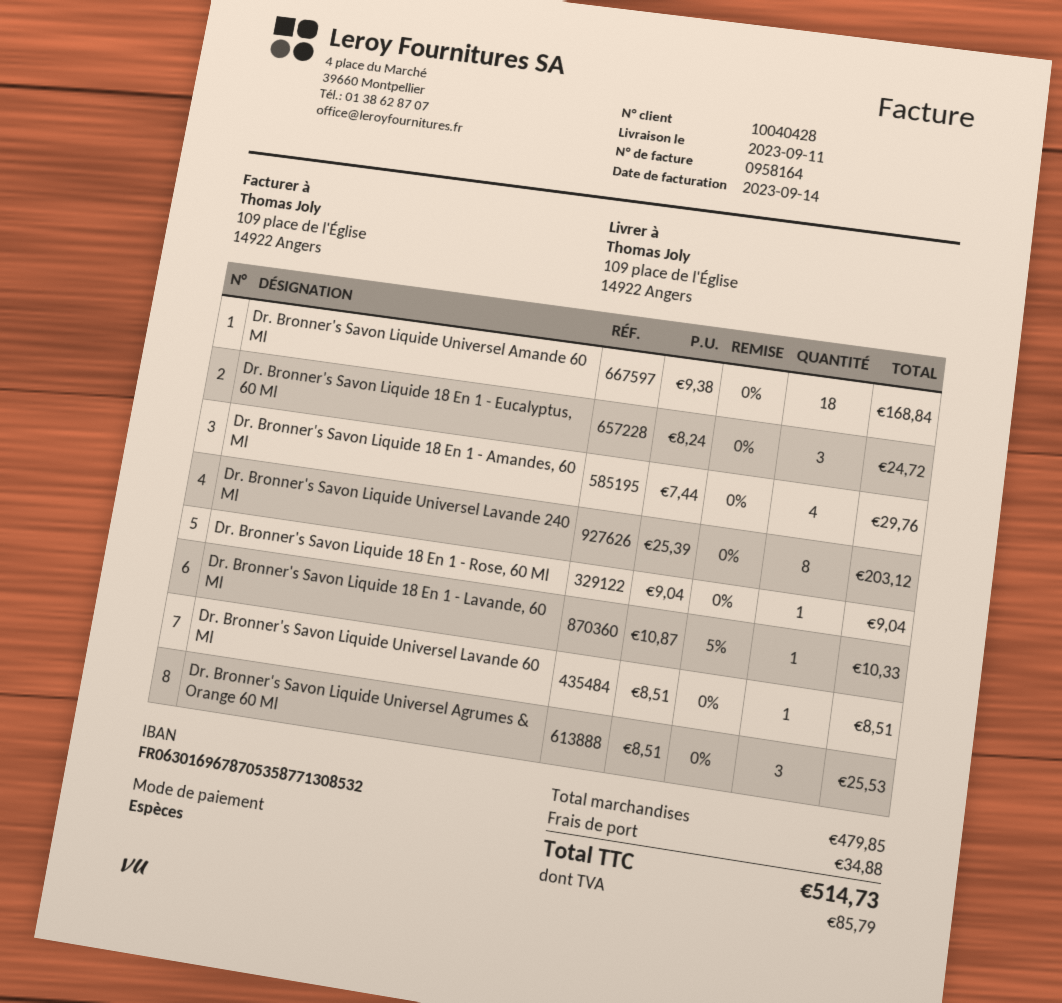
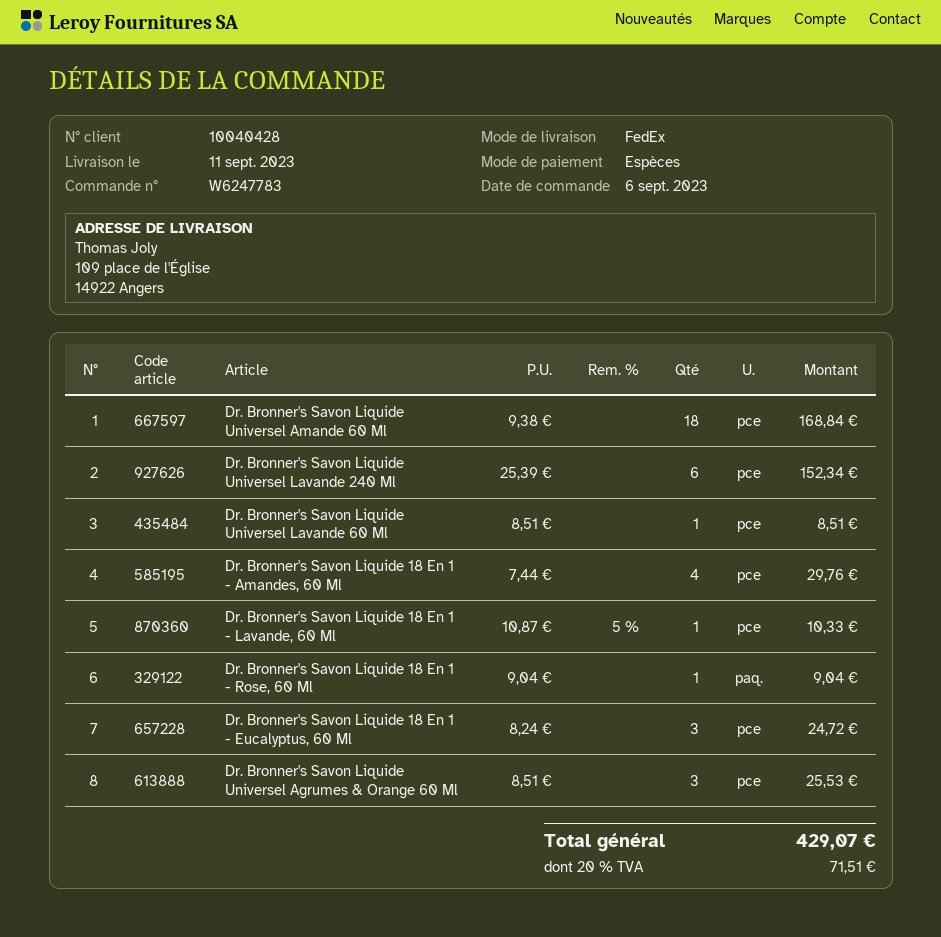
Dr. Bronner's Savon Liquide Universel Lavande 240 Ml: 8 x 25.39 = 203.12 -> 6 x 25.39 = 152.34
shipping: 34.88 -> none
tax: 85.79 -> 71.51
total: 514.73 -> 429.07

